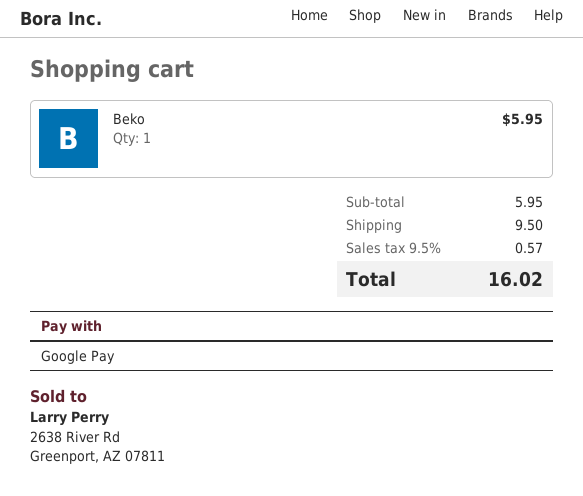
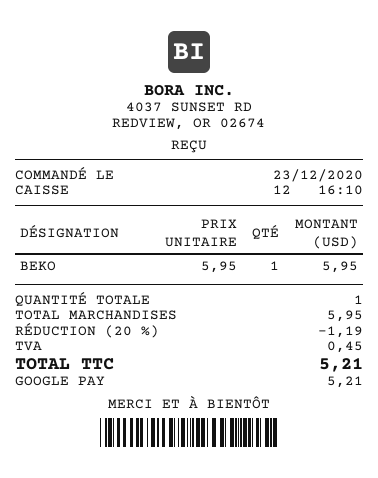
discount: none -> 20% = 1.19
shipping: 9.50 -> none
tax: 0.57 -> 0.45
total: 16.02 -> 5.21

